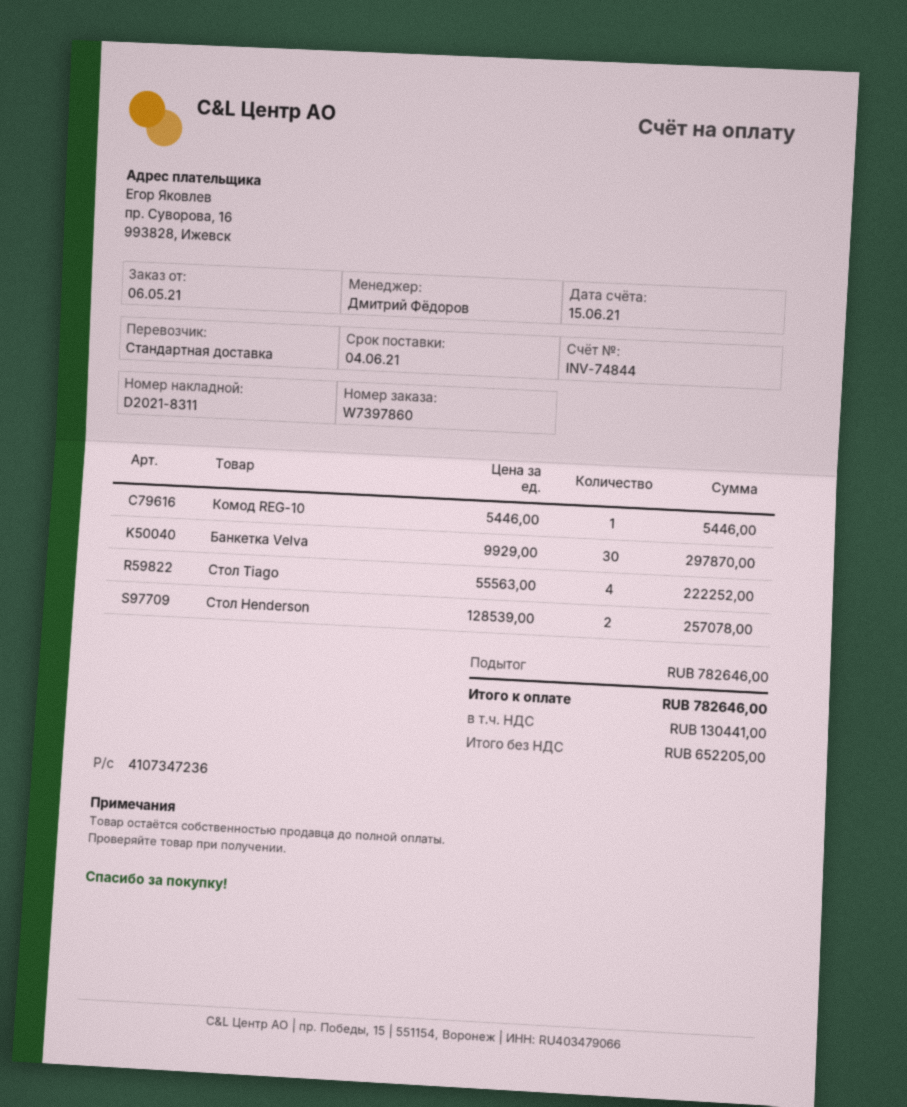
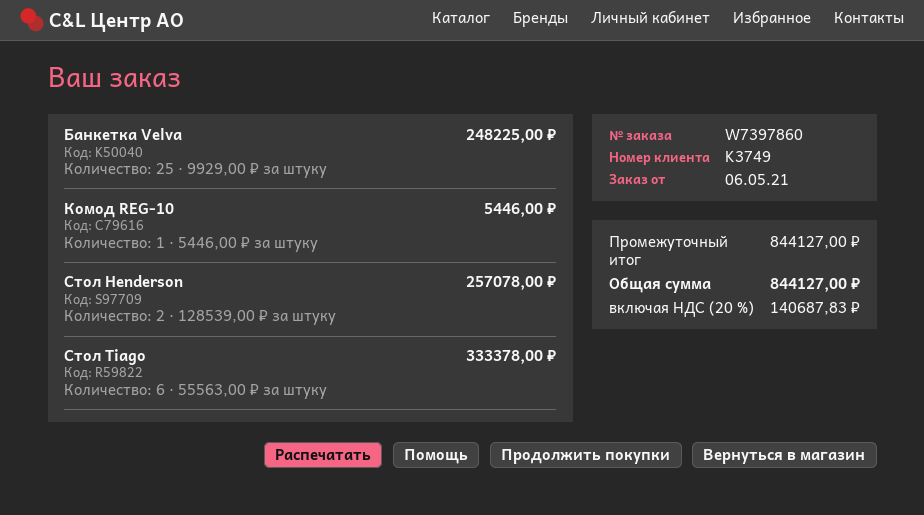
Банкетка Velva: 30 x 9929.00 = 297870.00 -> 25 x 9929.00 = 248225.00
Стол Tiago: 4 x 55563.00 = 222252.00 -> 6 x 55563.00 = 333378.00
subtotal: 782646.00 -> 844127.00
tax: 130441.00 -> 140687.83
total: 782646.00 -> 844127.00

